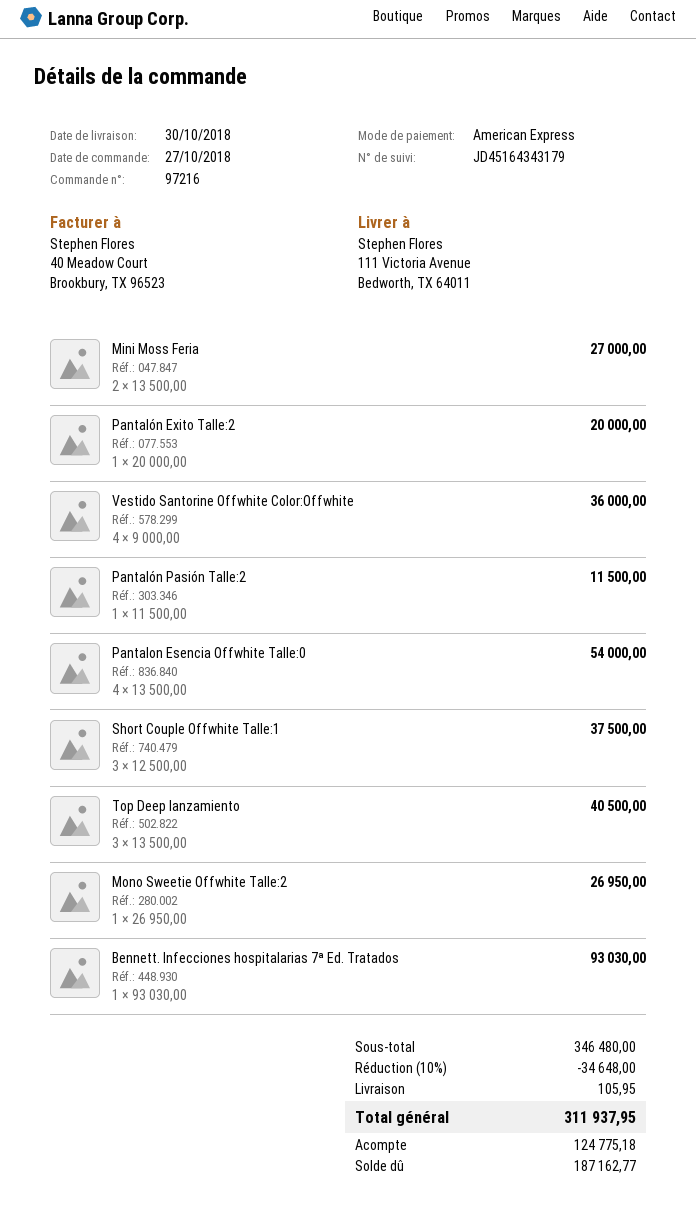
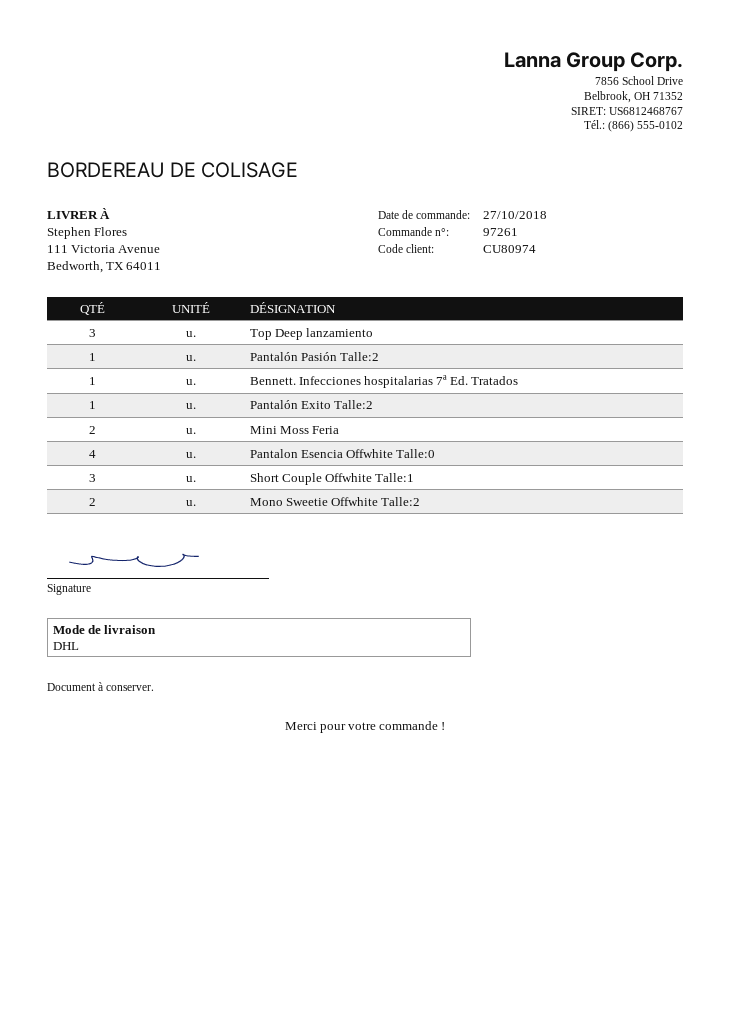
order number: 97216 -> 97261
Vestido Santorine Offwhite Color:Offwhite: 4 -> none
Mono Sweetie Offwhite Talle:2: 1 -> 2

